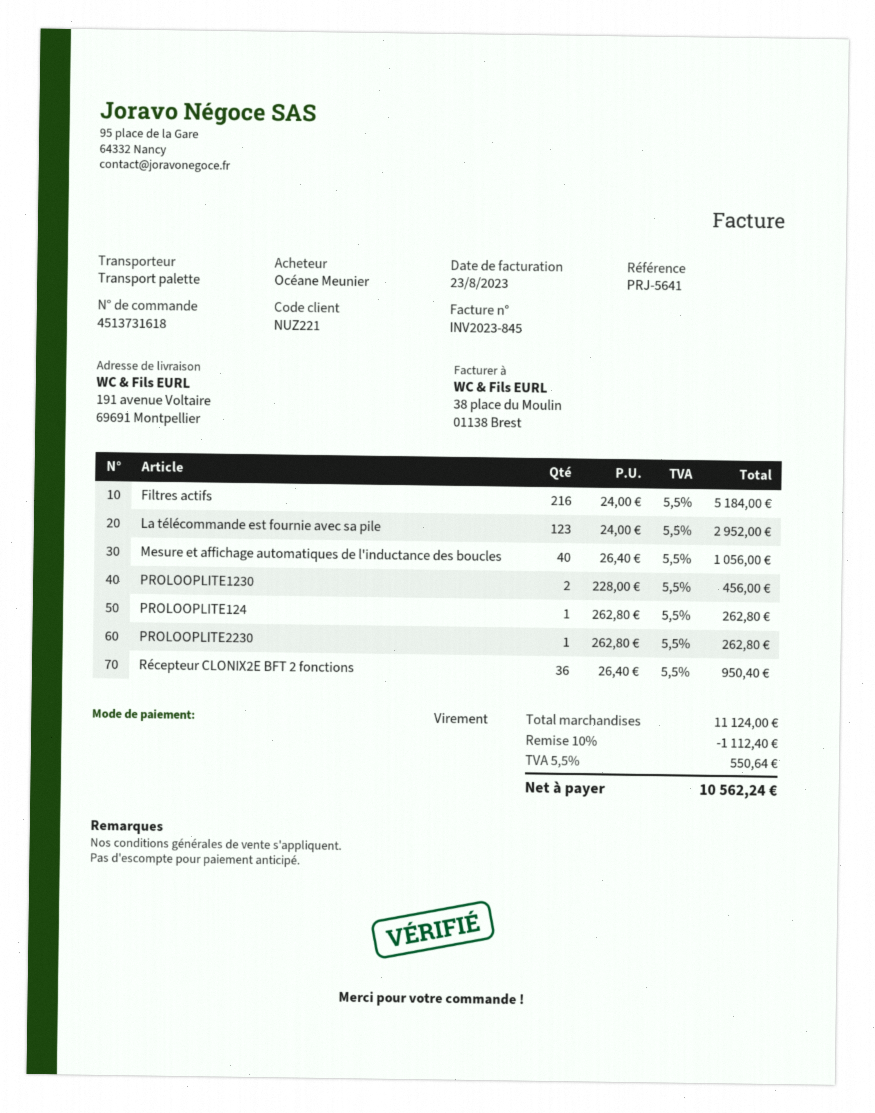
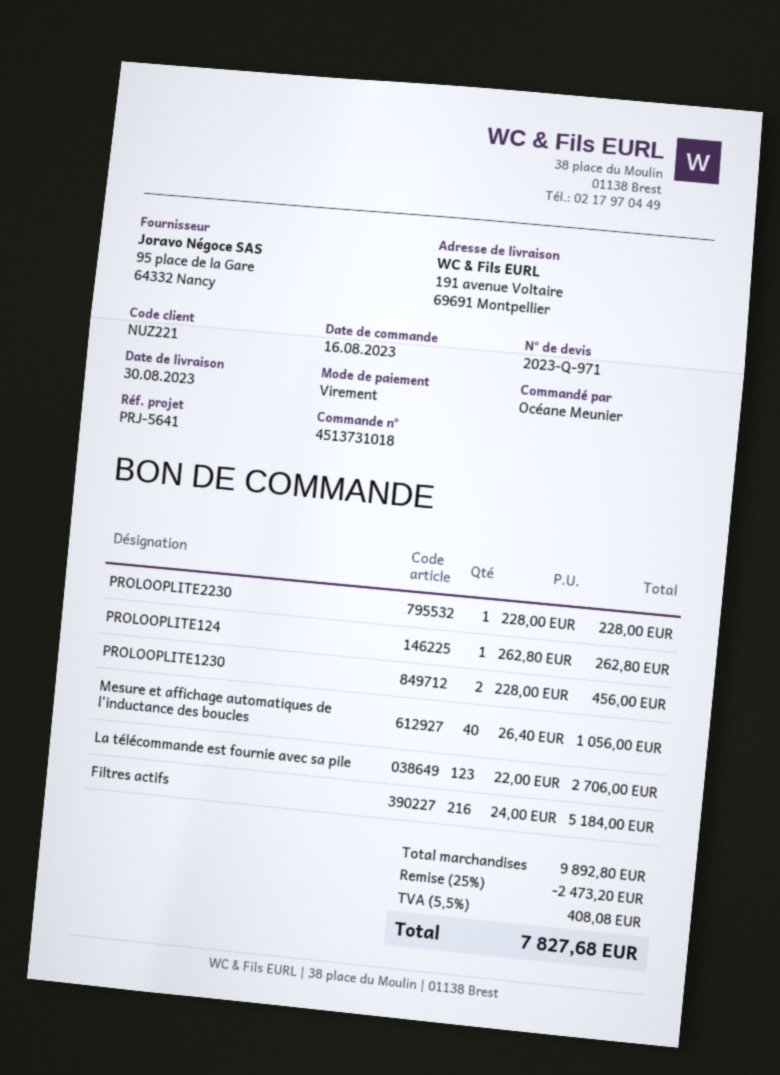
order number: 4513731618 -> 4513731018
La télécommande est fournie avec sa pile: 123 x 24.00 = 2952.00 -> 123 x 22.00 = 2706.00
PROLOOPLITE2230: 1 x 262.80 = 262.80 -> 1 x 228.00 = 228.00
Récepteur CLONIX2E BFT 2 fonctions: 36 x 26.40 = 950.40 -> none
subtotal: 11124.00 -> 9892.80
discount: 10% = 1112.40 -> 25% = 2473.20
tax: 5.5% = 550.64 -> 5.5% = 408.08
total: 10562.24 -> 7827.68

